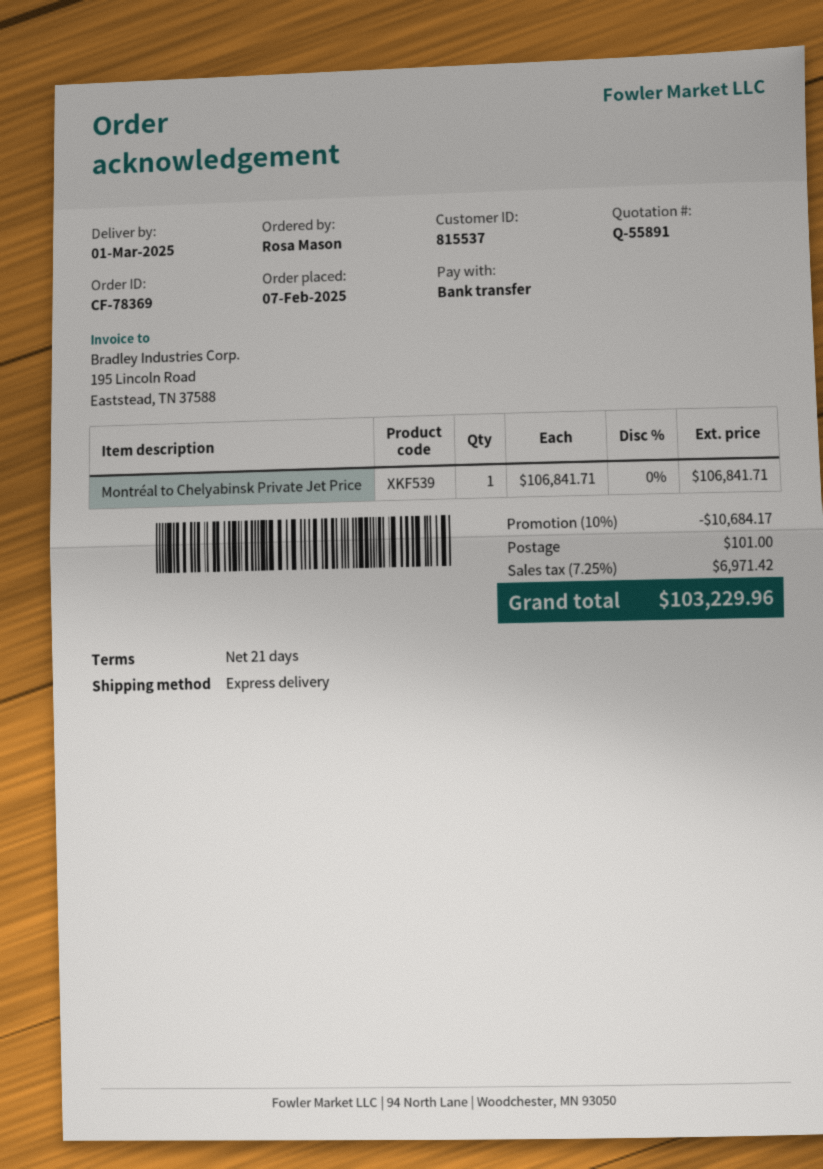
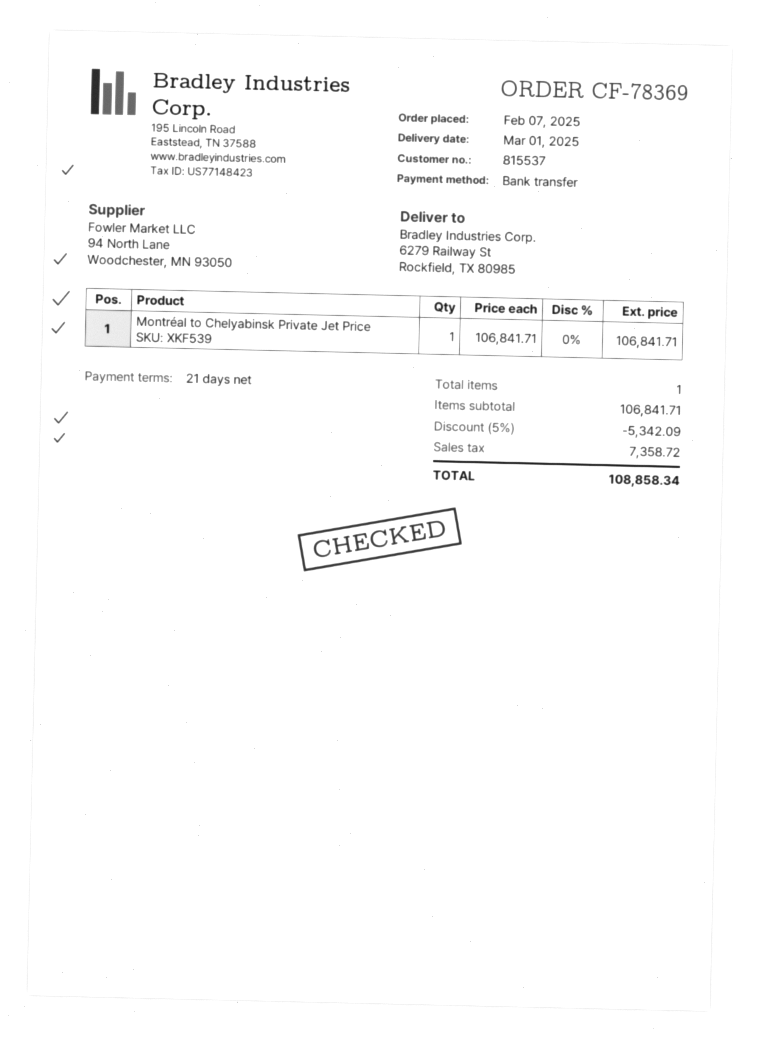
discount: 10% = 10684.17 -> 5% = 5342.09
shipping: 101.00 -> none
tax: 6971.42 -> 7358.72
total: 103229.96 -> 108858.34

